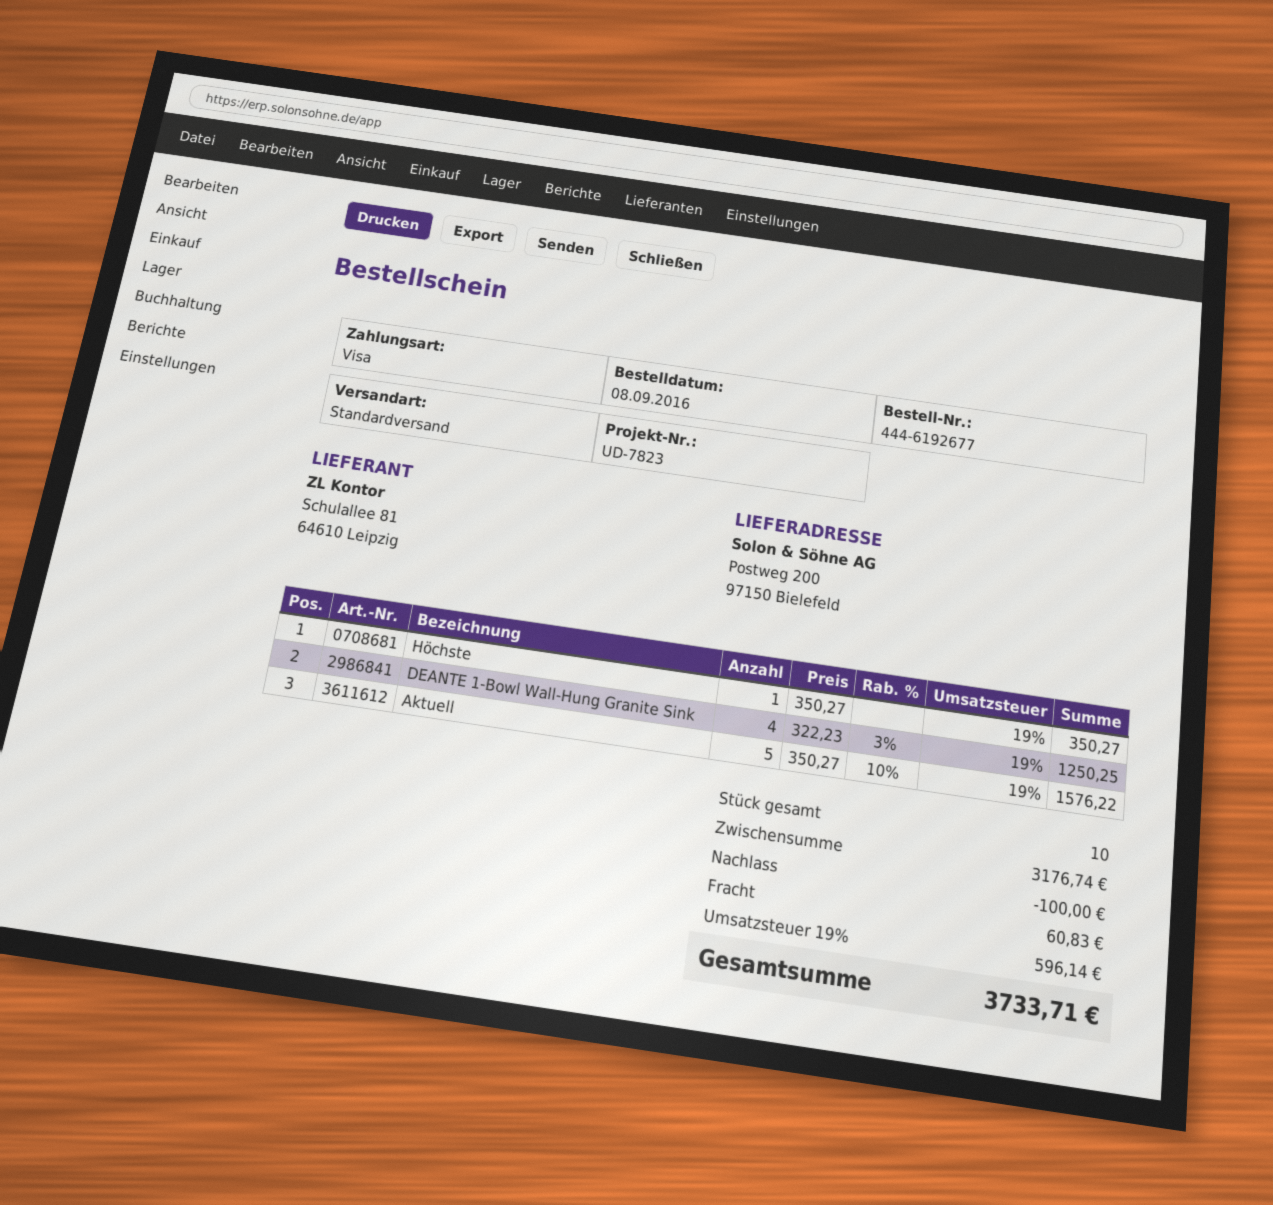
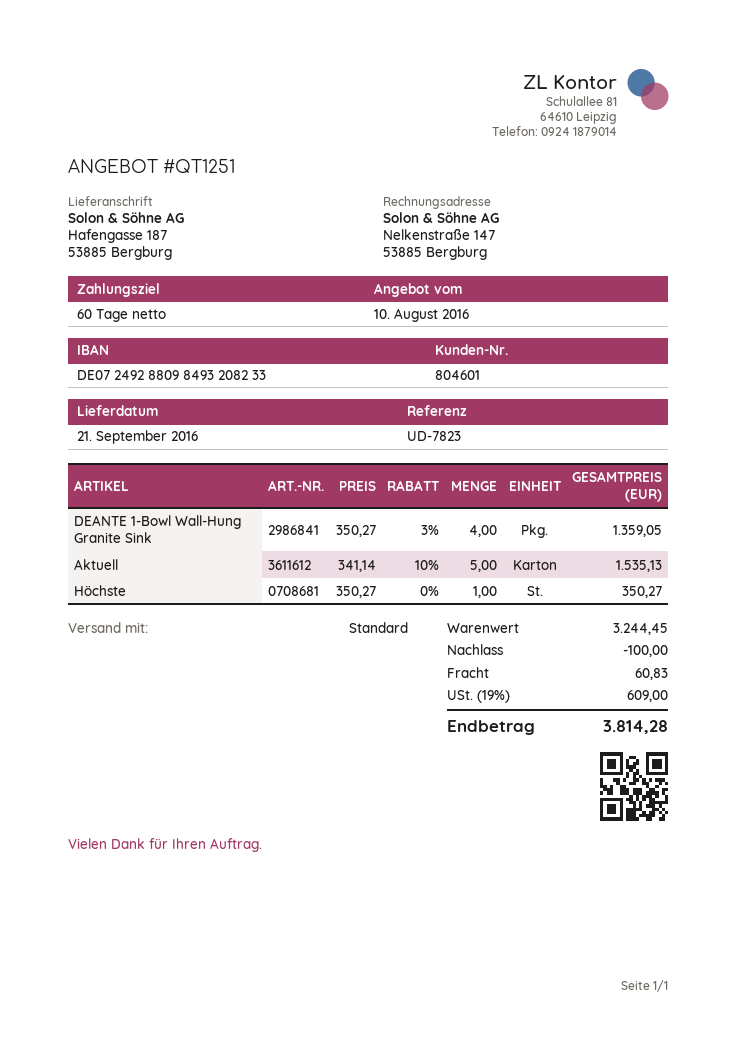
ship to: Postweg 200, 97150 Bielefeld -> Hafengasse 187, 53885 Bergburg
DEANTE 1-Bowl Wall-Hung Granite Sink: 4 x 322.23 - 3% = 1250.25 -> 4 x 350.27 - 3% = 1359.05
Aktuell: 5 x 350.27 - 10% = 1576.22 -> 5 x 341.14 - 10% = 1535.13
subtotal: 3176.74 -> 3244.45
tax: 19% = 596.14 -> 19% = 609.00
total: 3733.71 -> 3814.28

